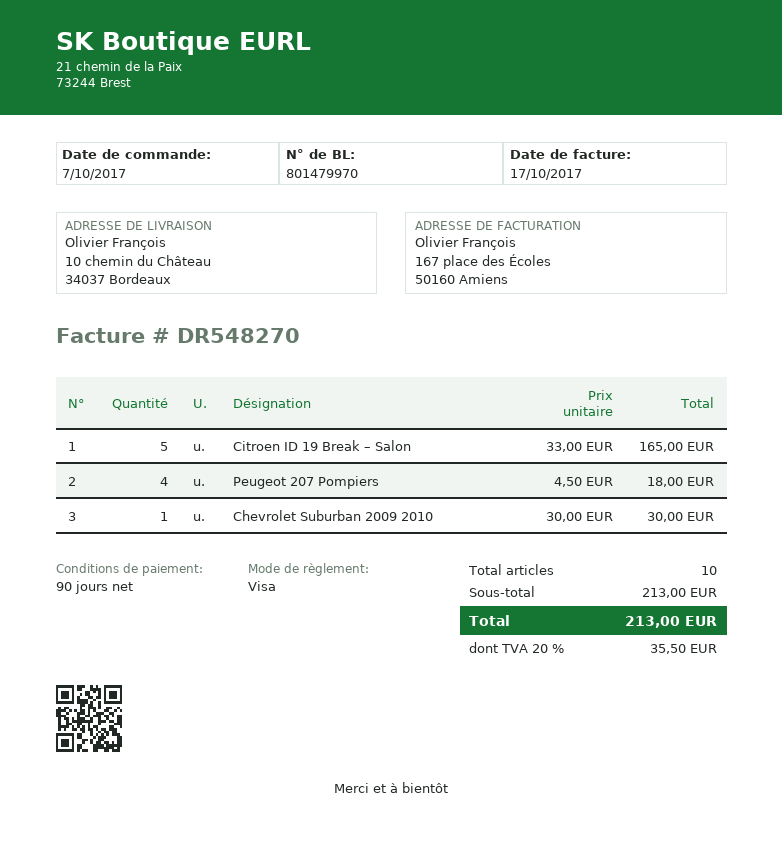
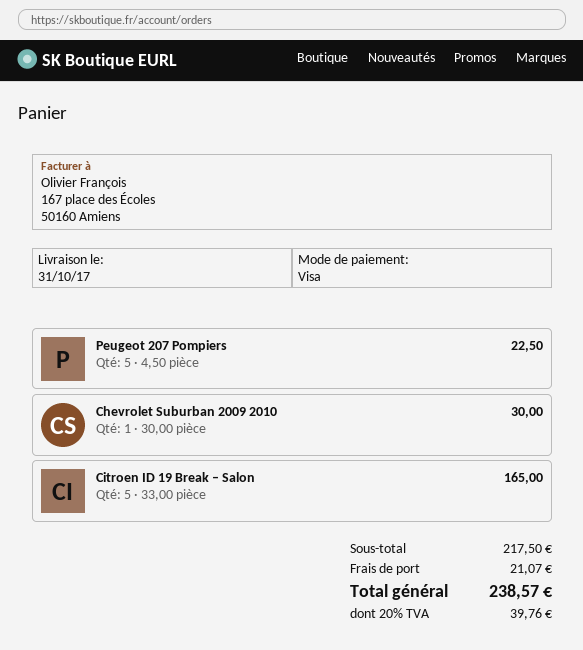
Peugeot 207 Pompiers: 4 x 4.50 = 18.00 -> 5 x 4.50 = 22.50
subtotal: 213.00 -> 217.50
shipping: none -> 21.07
tax: 20% = 35.50 -> 20% = 39.76
total: 213.00 -> 238.57

